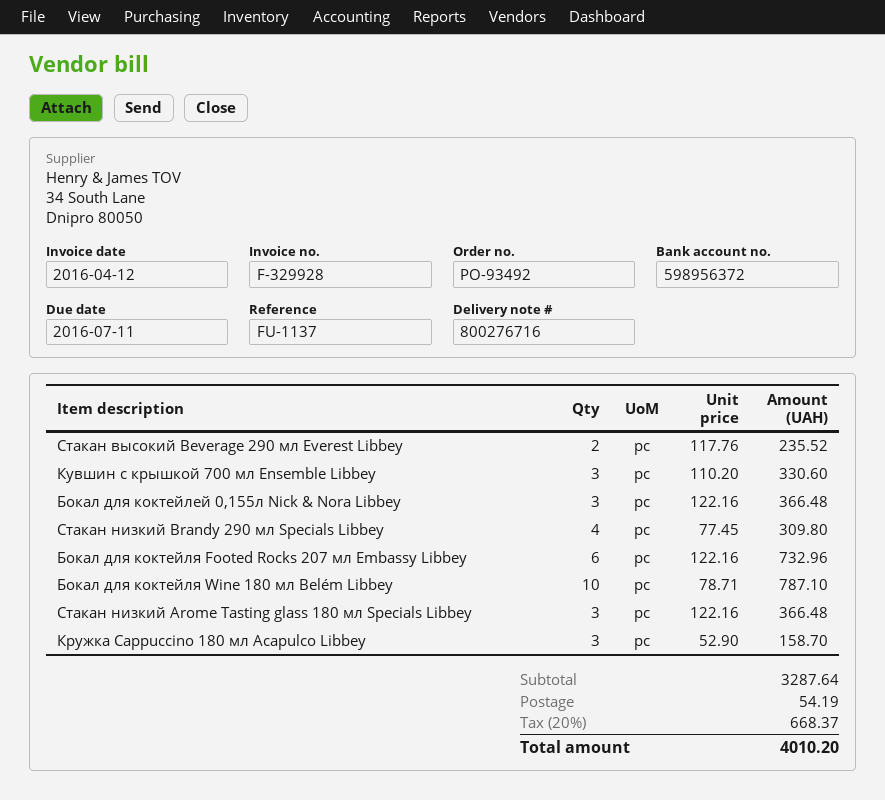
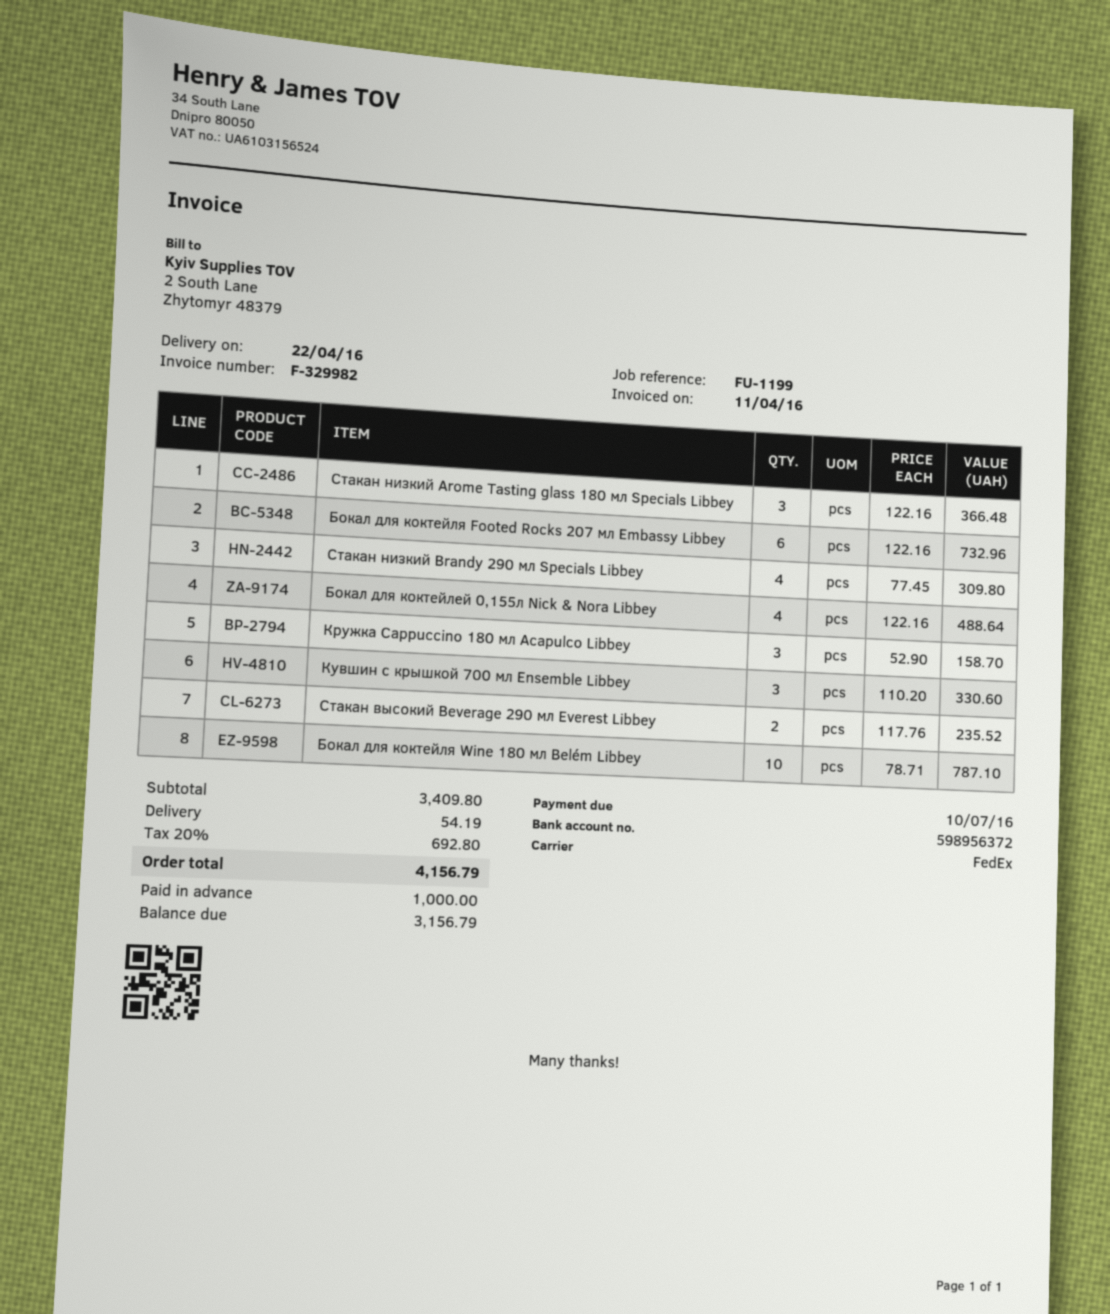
invoice number: F-329928 -> F-329982
invoice date: 2016-04-12 -> 2016-04-11
due date: 2016-07-11 -> 2016-07-10
reference: FU-1137 -> FU-1199
Бокал для коктейлей 0,155л Nick & Nora Libbey: 3 x 122.16 = 366.48 -> 4 x 122.16 = 488.64
subtotal: 3287.64 -> 3409.80
tax: 20% = 668.37 -> 20% = 692.80
total: 4010.20 -> 4156.79

